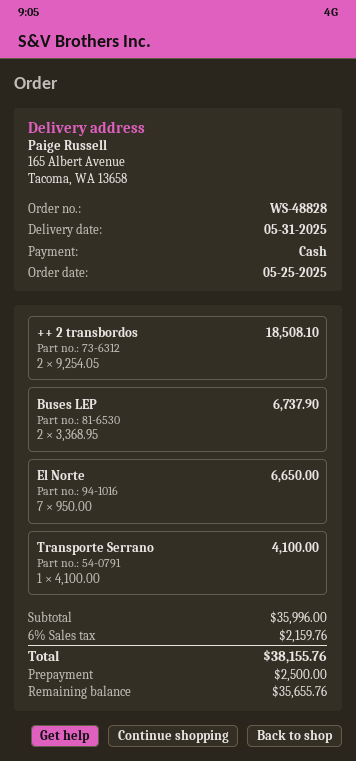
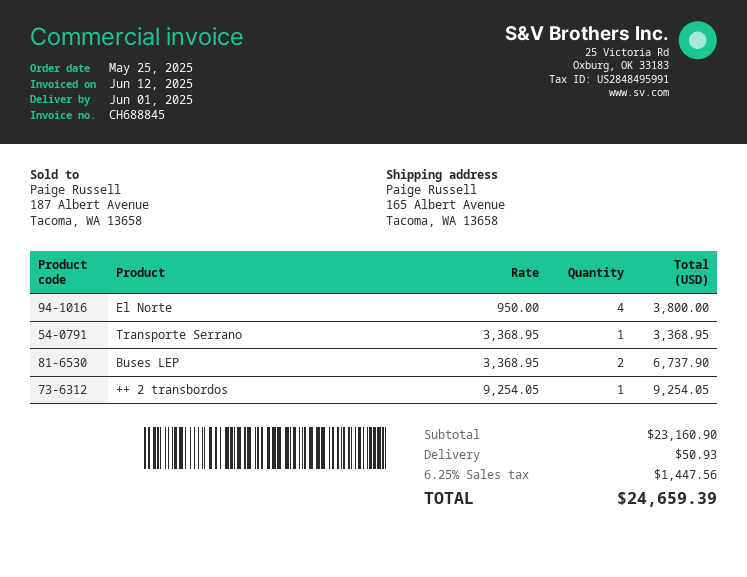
delivery date: 2025-05-31 -> 2025-06-01
++ 2 transbordos: 2 x 9254.05 = 18508.10 -> 1 x 9254.05 = 9254.05
El Norte: 7 x 950.00 = 6650.00 -> 4 x 950.00 = 3800.00
Transporte Serrano: 1 x 4100.00 = 4100.00 -> 1 x 3368.95 = 3368.95
subtotal: 35996.00 -> 23160.90
shipping: none -> 50.93
tax: 6% = 2159.76 -> 6.25% = 1447.56
total: 38155.76 -> 24659.39

